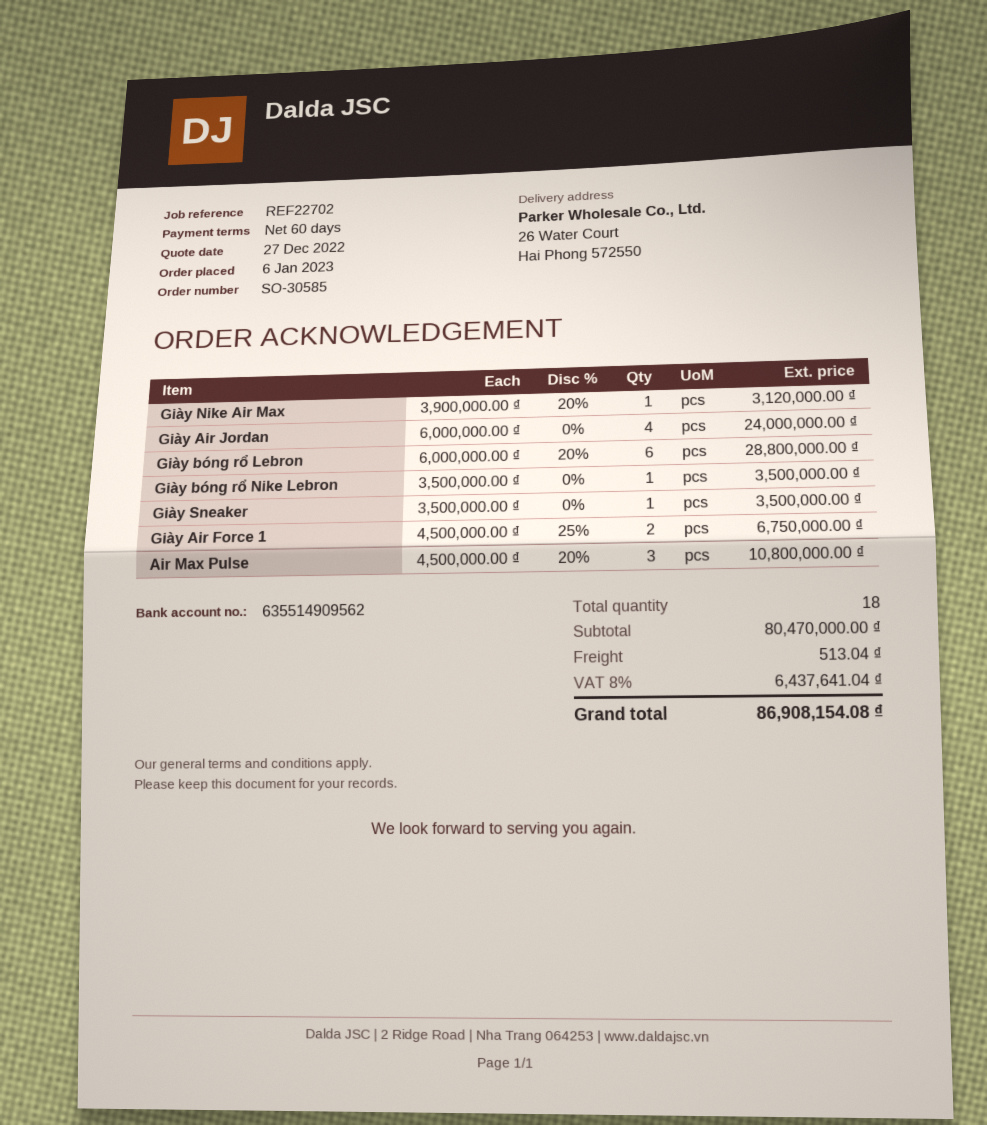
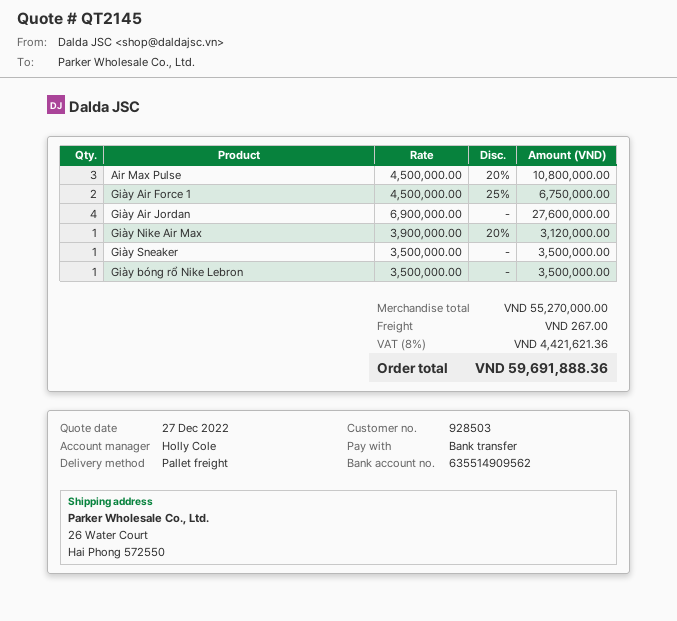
Giày Air Jordan: 4 x 6000000.00 = 24000000.00 -> 4 x 6900000.00 = 27600000.00
Giày bóng rổ Lebron: 6 x 6000000.00 - 20% = 28800000.00 -> none
subtotal: 80470000.00 -> 55270000.00
shipping: 513.04 -> 267.00
tax: 8% = 6437641.04 -> 8% = 4421621.36
total: 86908154.08 -> 59691888.36

